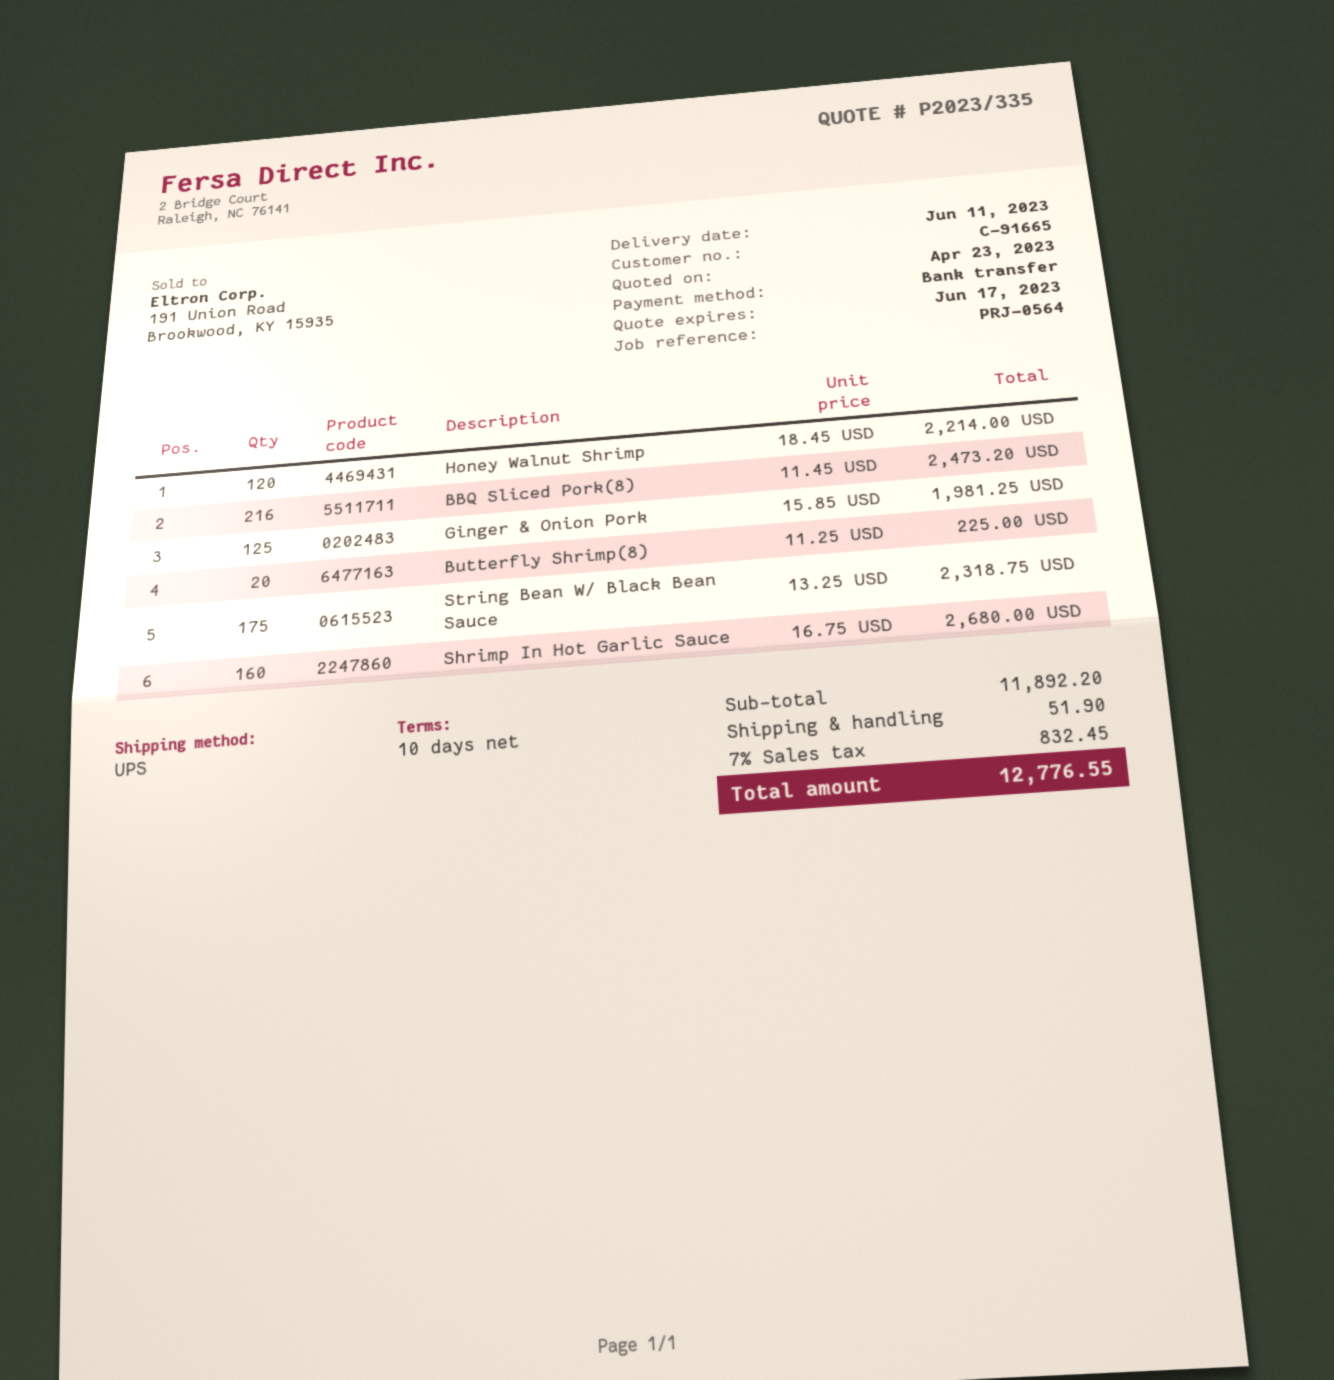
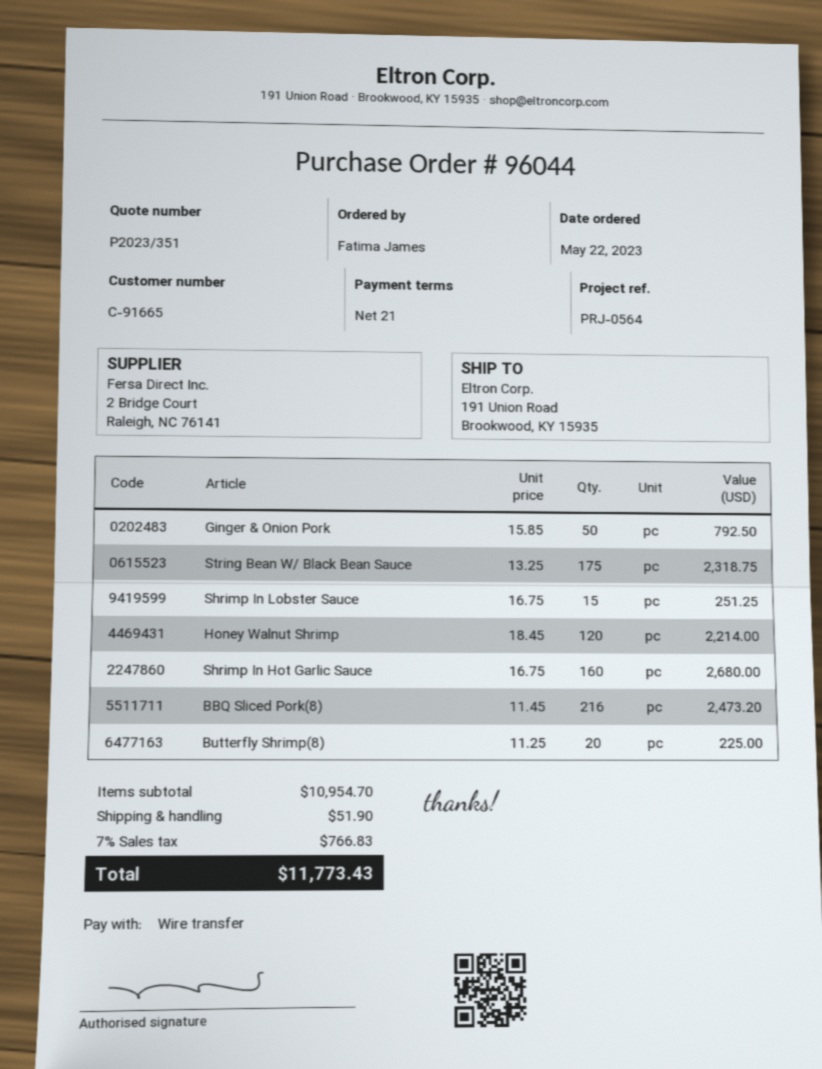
quote number: P2023/335 -> P2023/351
payment terms: 10 days -> 21 days
Ginger & Onion Pork: 125 x 15.85 = 1981.25 -> 50 x 15.85 = 792.50
Shrimp In Lobster Sauce: none -> 15 x 16.75 = 251.25
subtotal: 11892.20 -> 10954.70
tax: 7% = 832.45 -> 7% = 766.83
total: 12776.55 -> 11773.43

